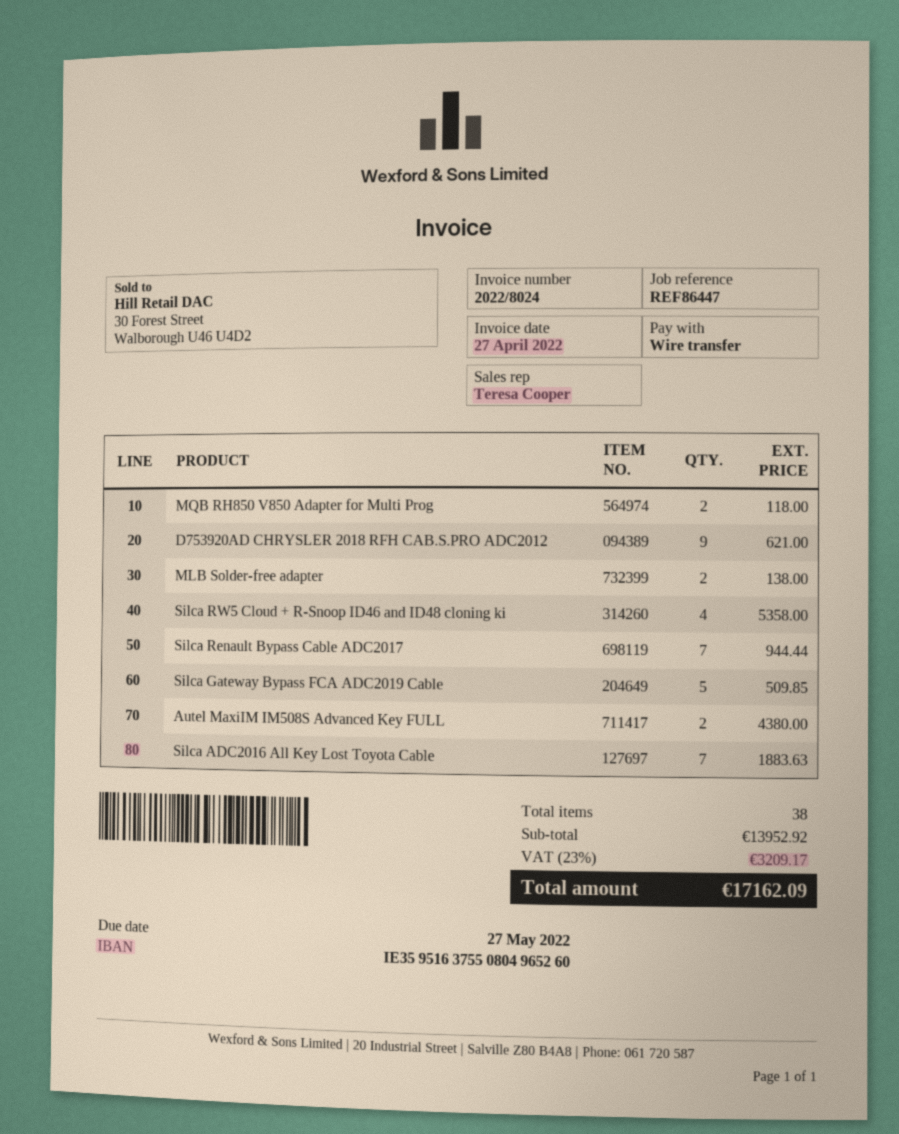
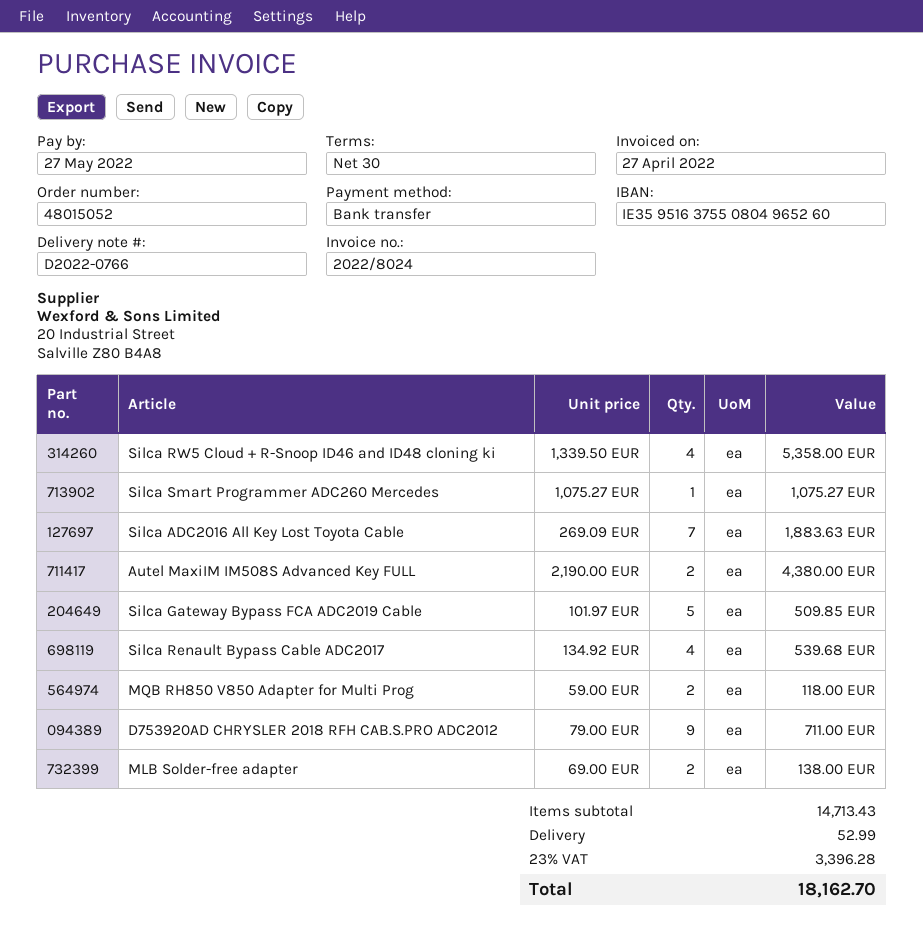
D753920AD CHRYSLER 2018 RFH CAB.S.PRO ADC2012: 9 for 621.00 -> 9 for 711.00
Silca Renault Bypass Cable ADC2017: 7 for 944.44 -> 4 for 539.68
Silca Smart Programmer ADC260 Mercedes: none -> 1 for 1075.27
subtotal: 13952.92 -> 14713.43
shipping: none -> 52.99
tax: 23% = 3209.17 -> 23% = 3396.28
total: 17162.09 -> 18162.70

